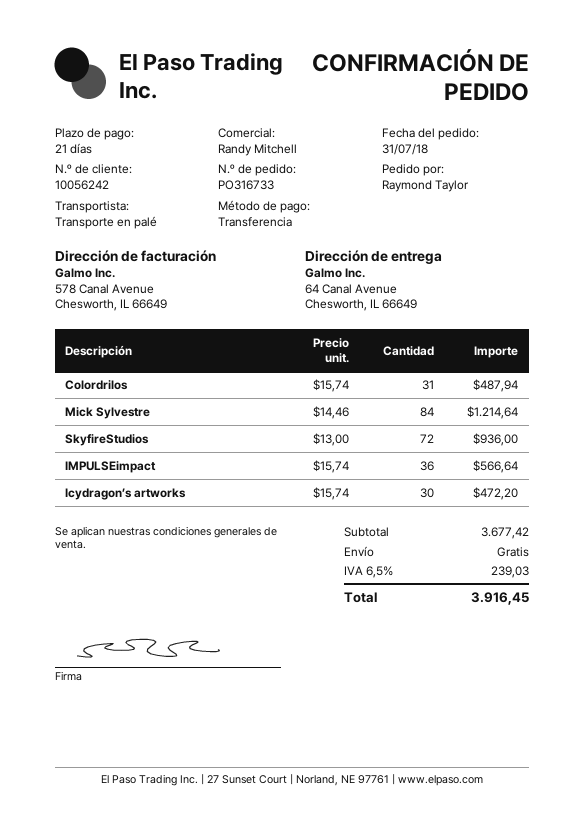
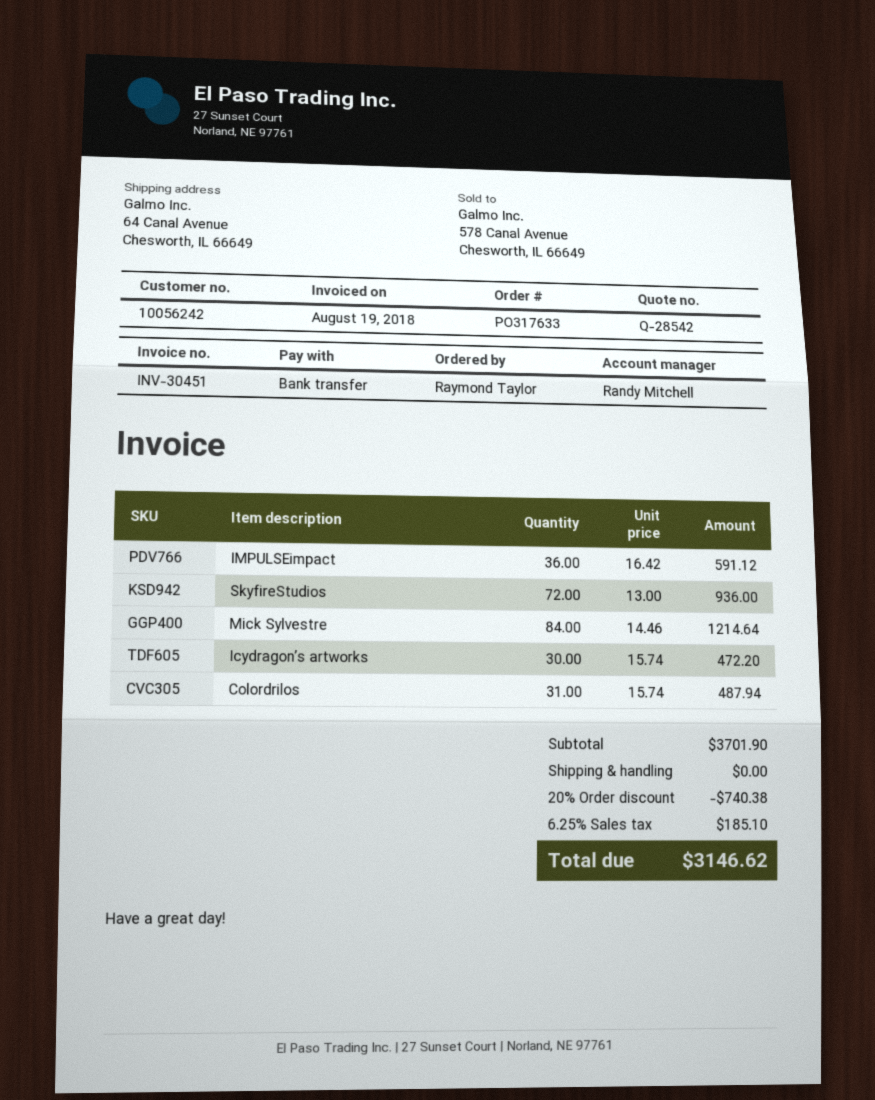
order number: PO316733 -> PO317633
IMPULSEimpact: 36 x 15.74 = 566.64 -> 36 x 16.42 = 591.12
subtotal: 3677.42 -> 3701.90
discount: none -> 20% = 740.38
tax: 6.5% = 239.03 -> 6.25% = 185.10
total: 3916.45 -> 3146.62

